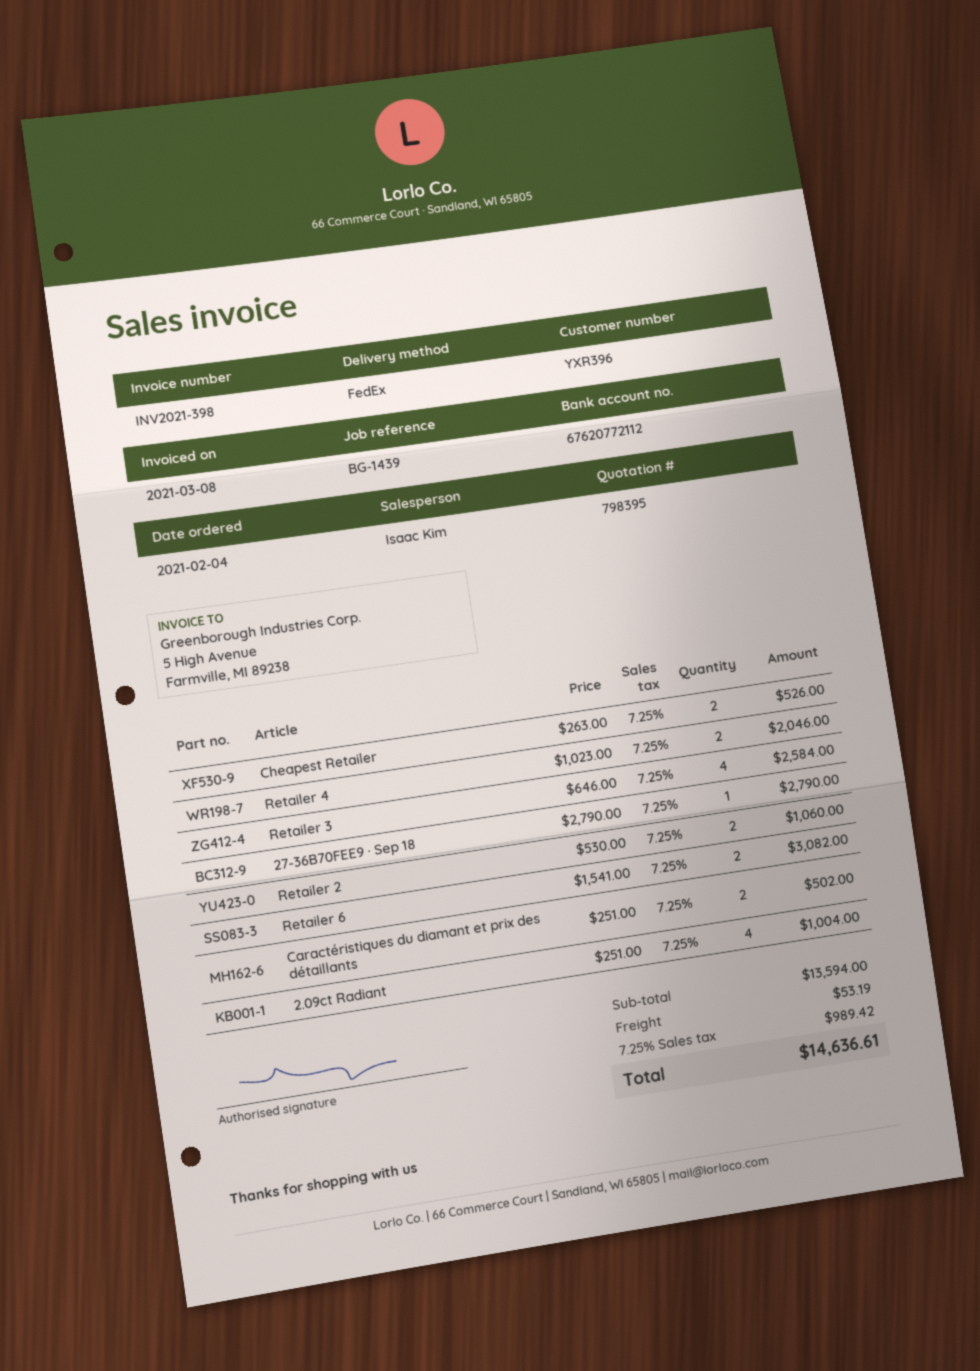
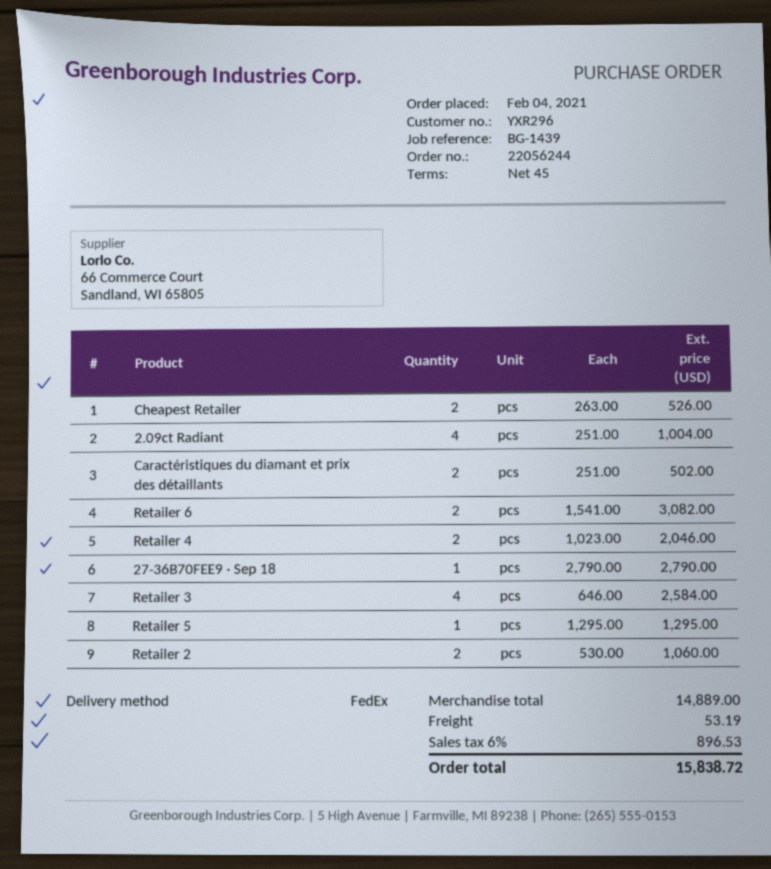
customer number: YXR396 -> YXR296
Retailer 5: none -> 1 x 1295.00 = 1295.00
subtotal: 13594.00 -> 14889.00
tax: 7.25% = 989.42 -> 6% = 896.53
total: 14636.61 -> 15838.72

